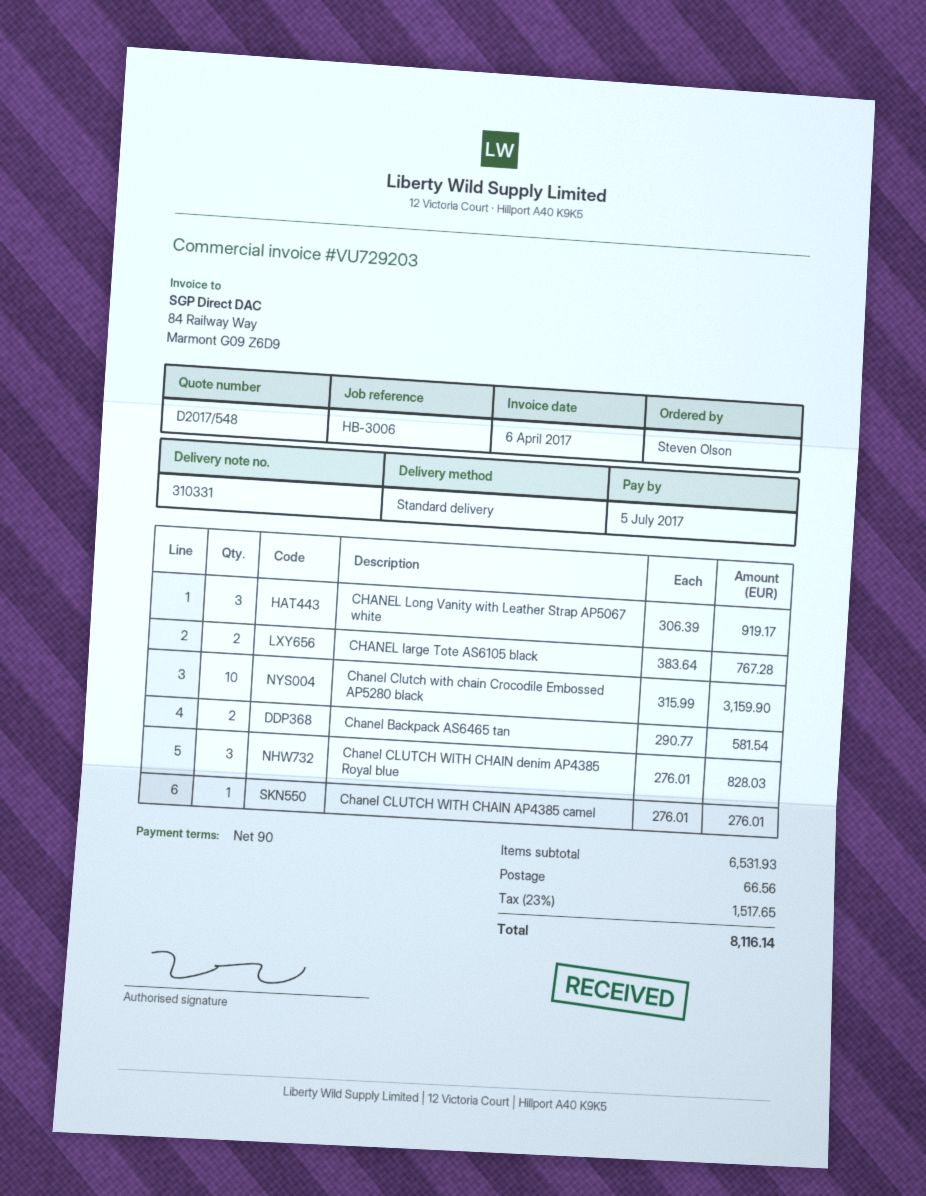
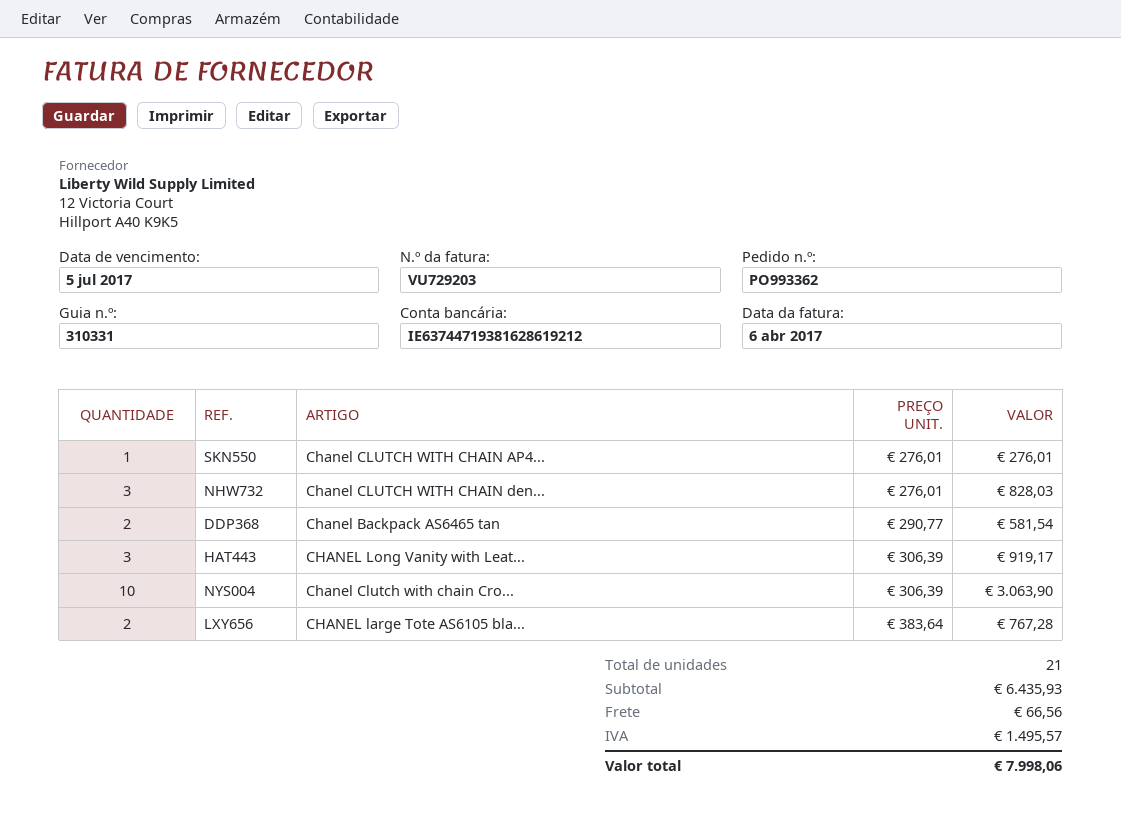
Chanel Clutch with chain Crocodile Embossed AP5280 black: 10 x 315.99 = 3159.90 -> 10 x 306.39 = 3063.90
subtotal: 6531.93 -> 6435.93
tax: 1517.65 -> 1495.57
total: 8116.14 -> 7998.06

